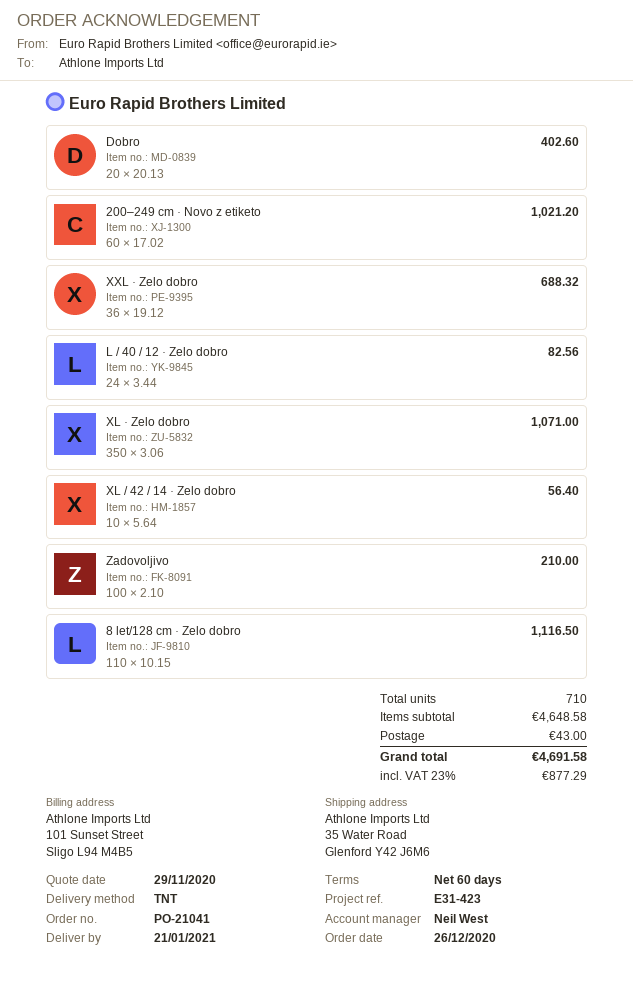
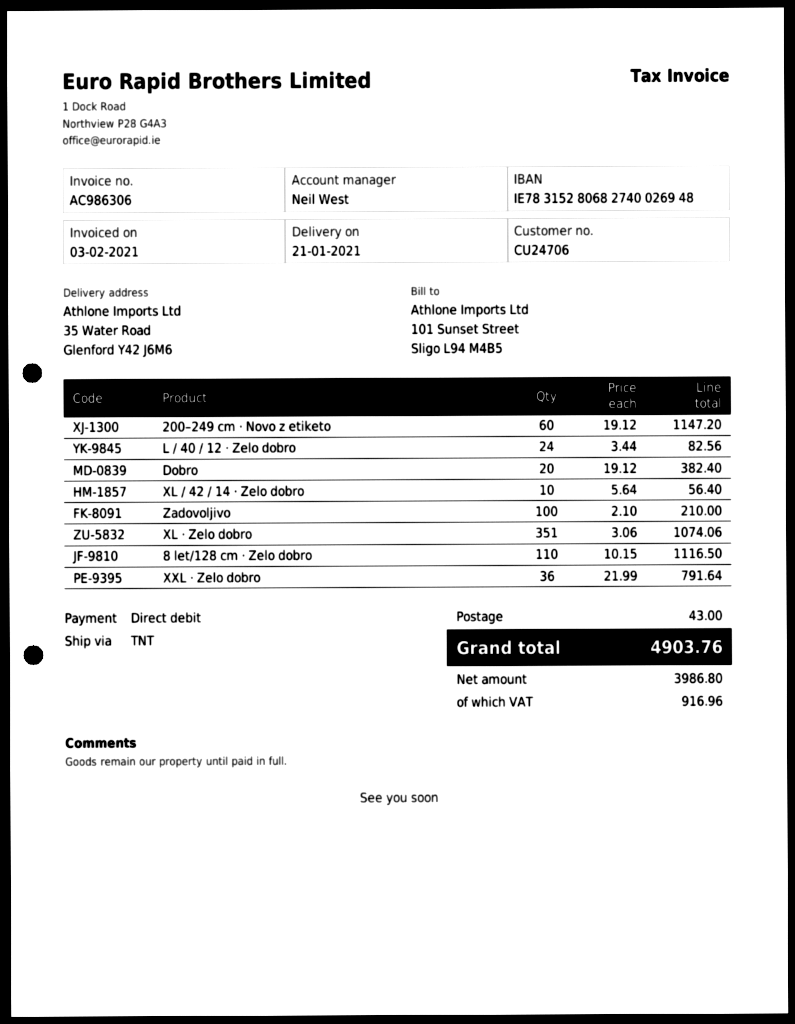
Dobro: 20 x 20.13 = 402.60 -> 20 x 19.12 = 382.40
200–249 cm · Novo z etiketo: 60 x 17.02 = 1021.20 -> 60 x 19.12 = 1147.20
XXL · Zelo dobro: 36 x 19.12 = 688.32 -> 36 x 21.99 = 791.64
XL · Zelo dobro: 350 x 3.06 = 1071.00 -> 351 x 3.06 = 1074.06
tax: 877.29 -> 916.96
total: 4691.58 -> 4903.76

